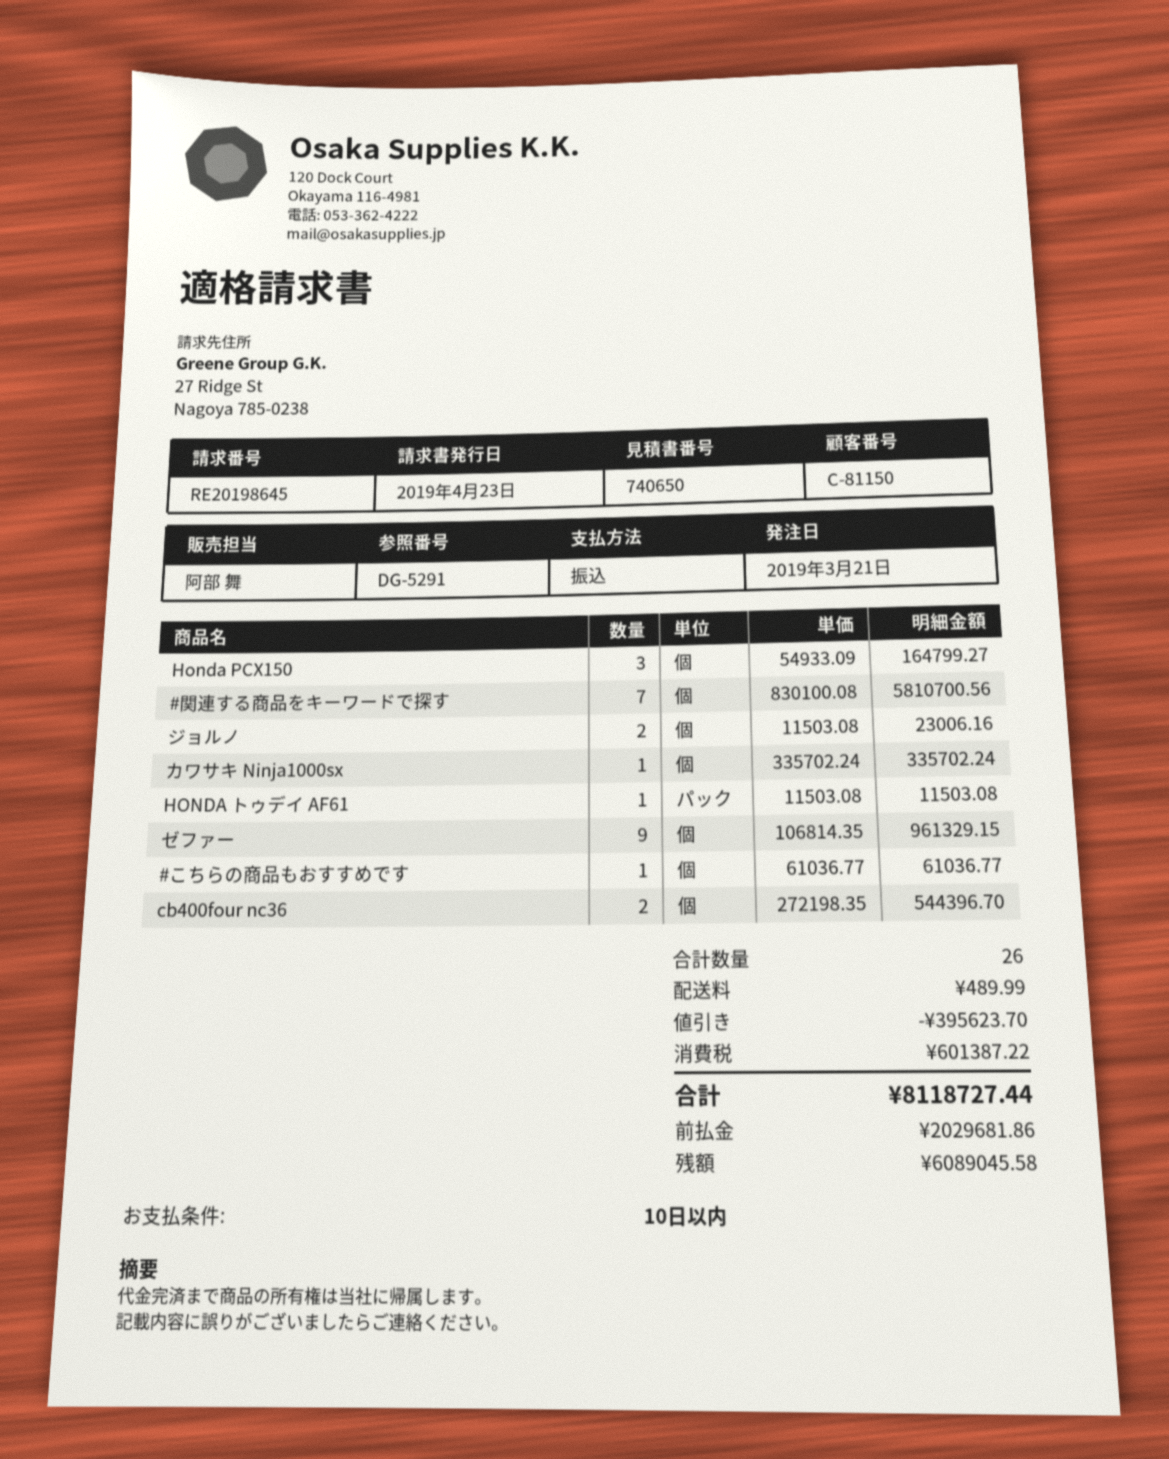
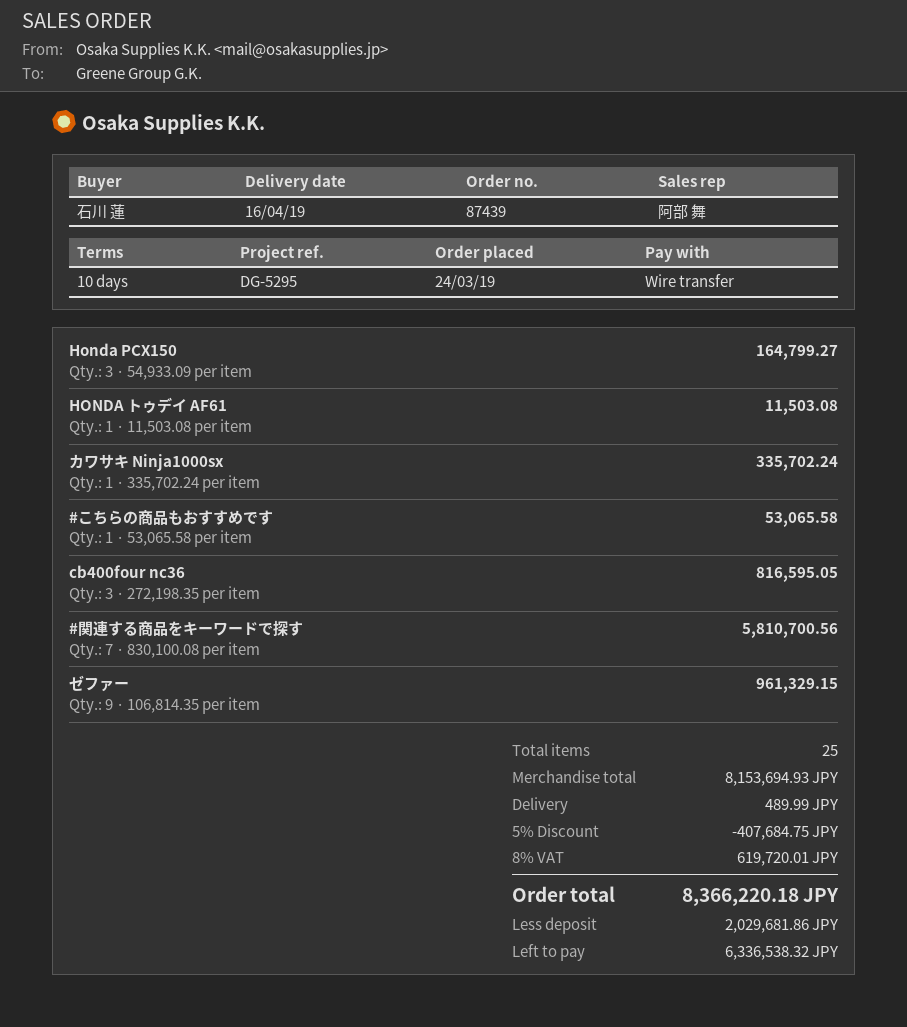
order date: 2019-03-21 -> 2019-03-24
reference: DG-5291 -> DG-5295
ジョルノ: 2 x 11503.08 = 23006.16 -> none
#こちらの商品もおすすめです: 1 x 61036.77 = 61036.77 -> 1 x 53065.58 = 53065.58
cb400four nc36: 2 x 272198.35 = 544396.70 -> 3 x 272198.35 = 816595.05
total quantity: 26 -> 25
discount: 395623.70 -> 407684.75
tax: 601387.22 -> 619720.01
total: 8118727.44 -> 8366220.18
balance: 6089045.58 -> 6336538.32

